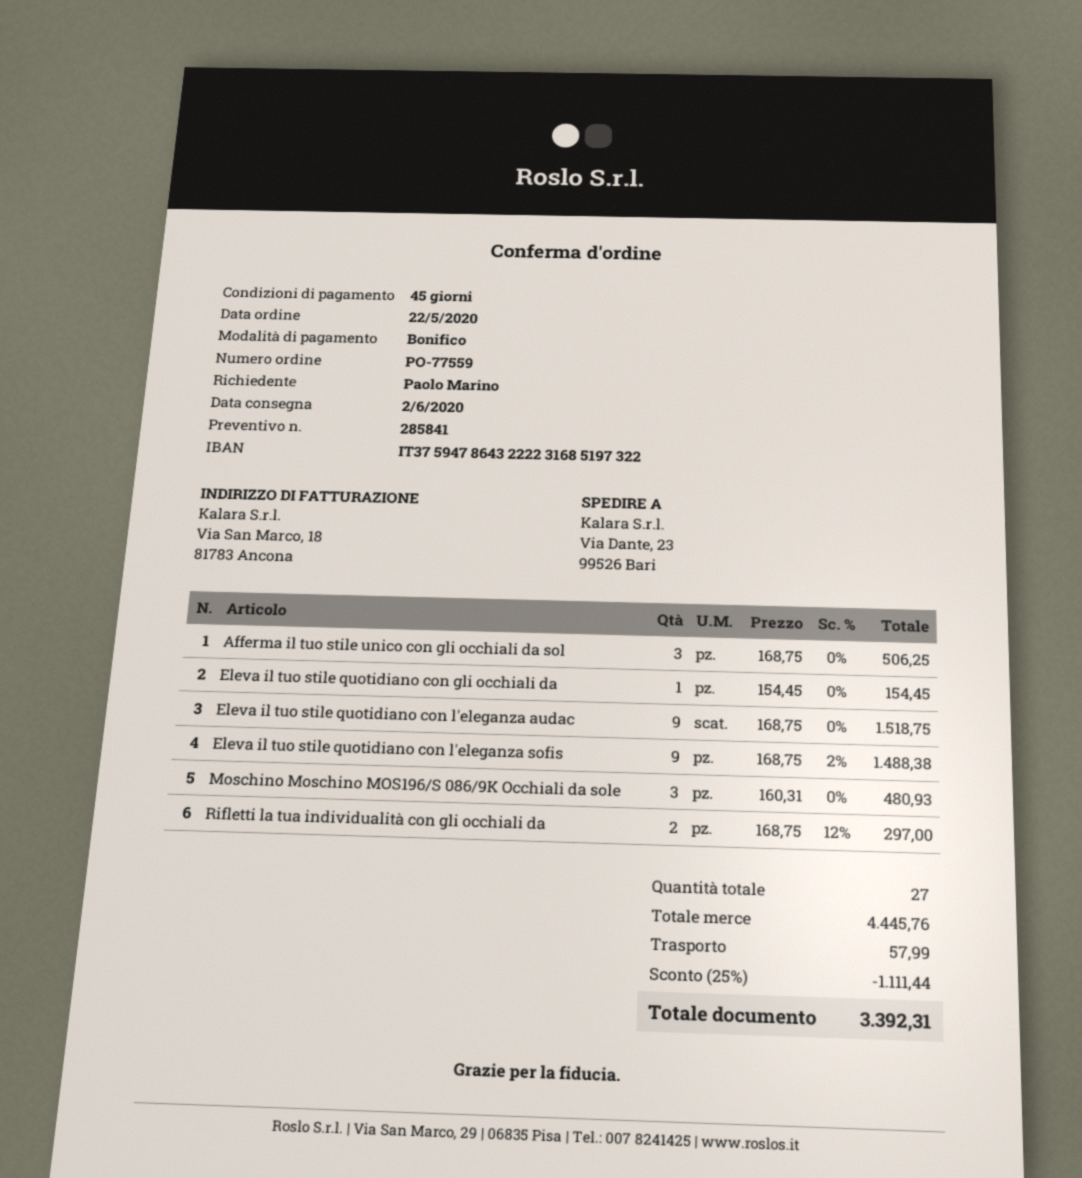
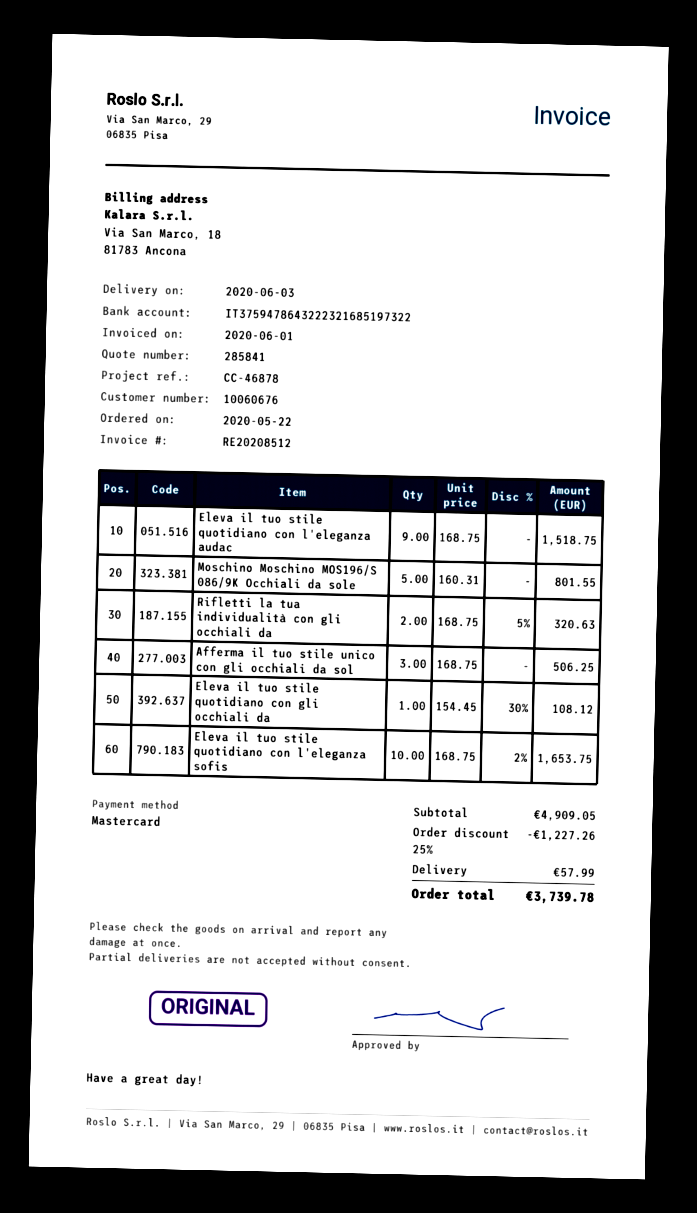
delivery date: 2020-06-02 -> 2020-06-03
payment method: bank transfer -> Mastercard
bank account: IT3759478643222231685197322 -> IT3759478643222321685197322
Eleva il tuo stile quotidiano con gli occhiali da: 1 x 154.45 = 154.45 -> 1 x 154.45 - 30% = 108.12
Eleva il tuo stile quotidiano con l'eleganza sofis: 9 x 168.75 - 2% = 1488.38 -> 10 x 168.75 - 2% = 1653.75
Moschino Moschino MOS196/S 086/9K Occhiali da sole: 3 x 160.31 = 480.93 -> 5 x 160.31 = 801.55
Rifletti la tua individualità con gli occhiali da: 2 x 168.75 - 12% = 297.00 -> 2 x 168.75 - 5% = 320.63
subtotal: 4445.76 -> 4909.05
discount: 25% = 1111.44 -> 25% = 1227.26
total: 3392.31 -> 3739.78

